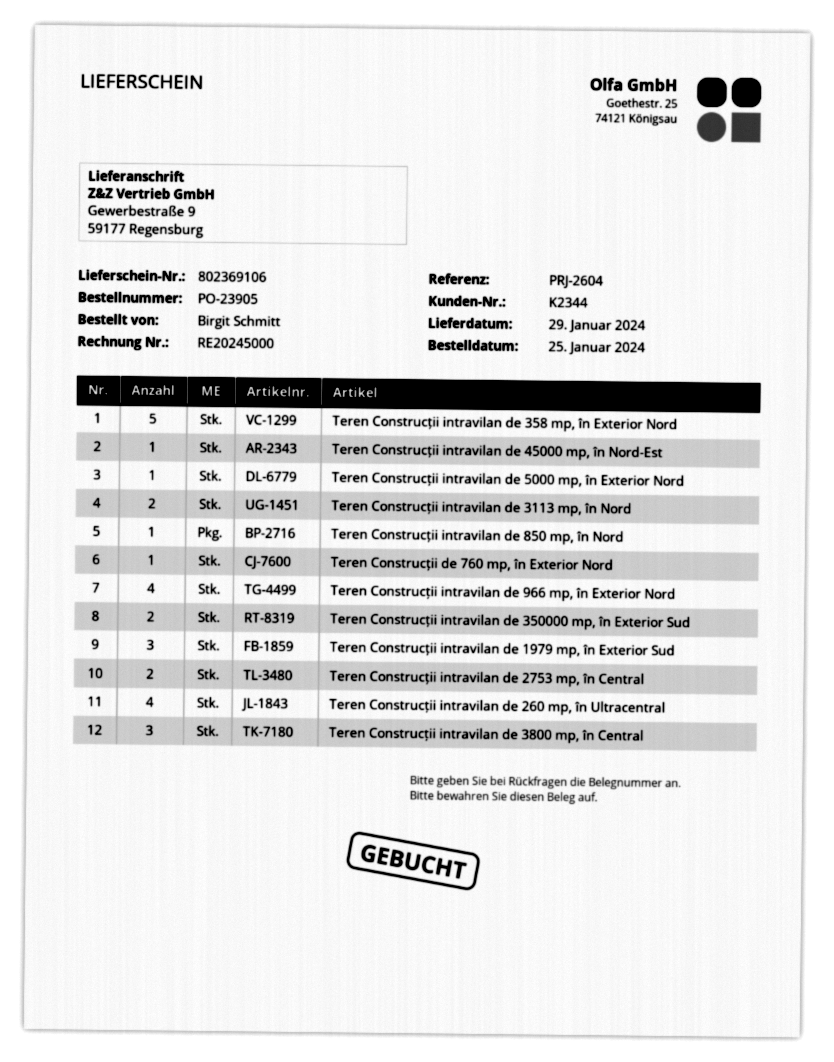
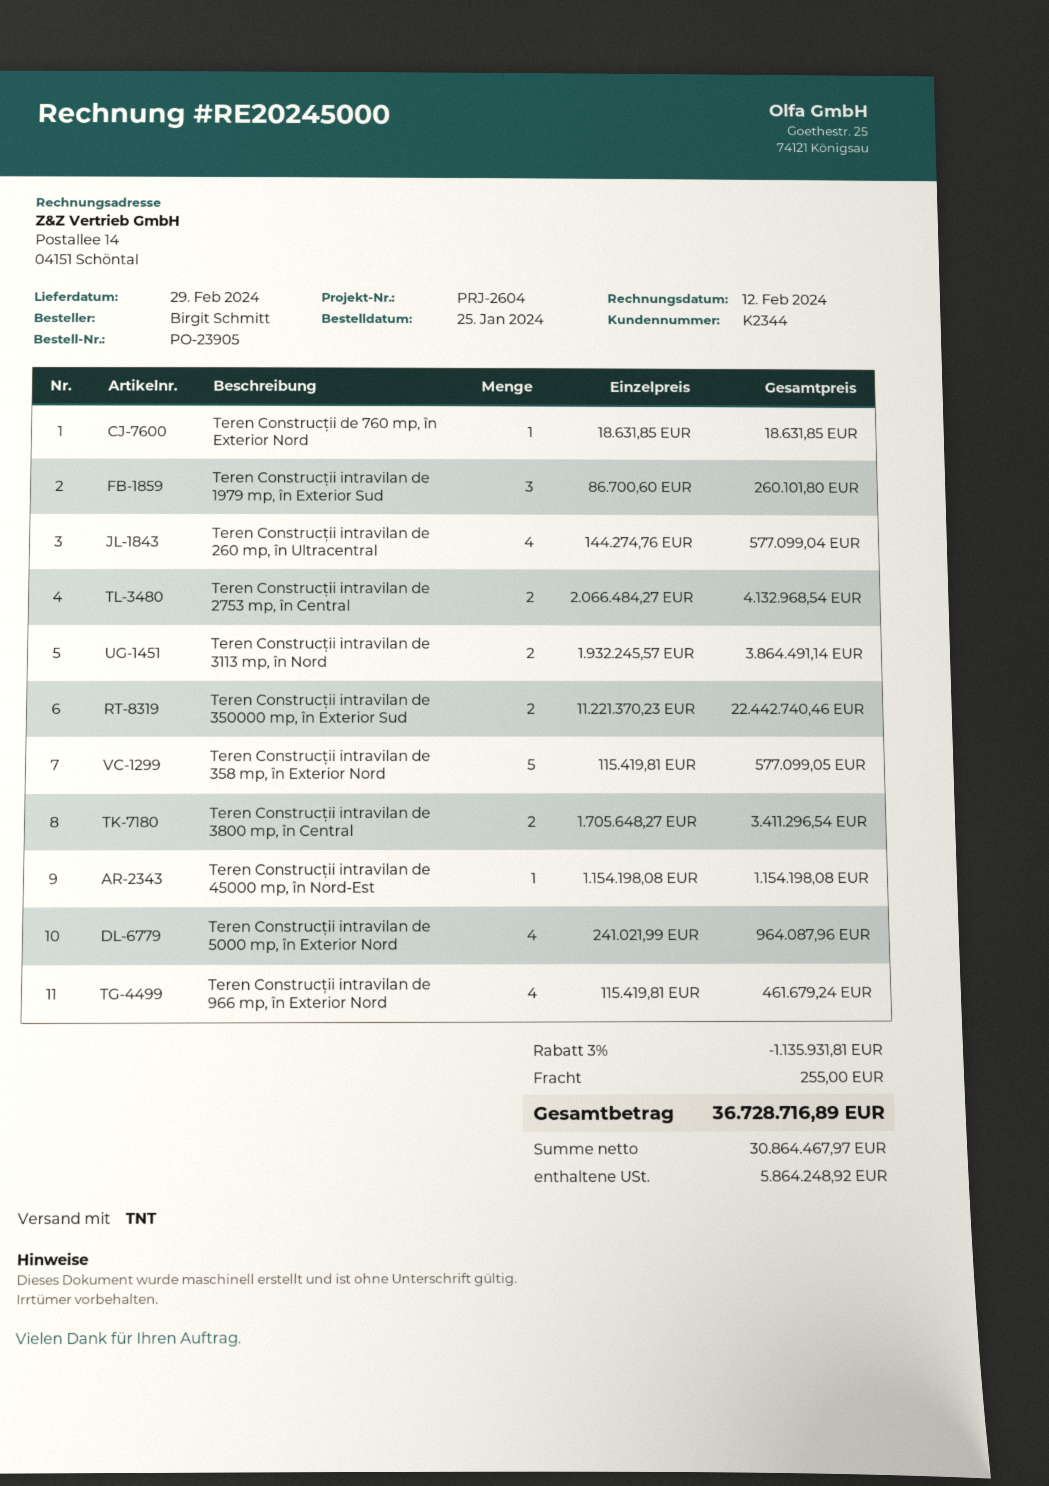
delivery date: 2024-01-29 -> 2024-02-29
Teren Construcții intravilan de 5000 mp, în Exterior Nord: 1 -> 4
Teren Construcții intravilan de 850 mp, în Nord: 1 -> none
Teren Construcții intravilan de 3800 mp, în Central: 3 -> 2

